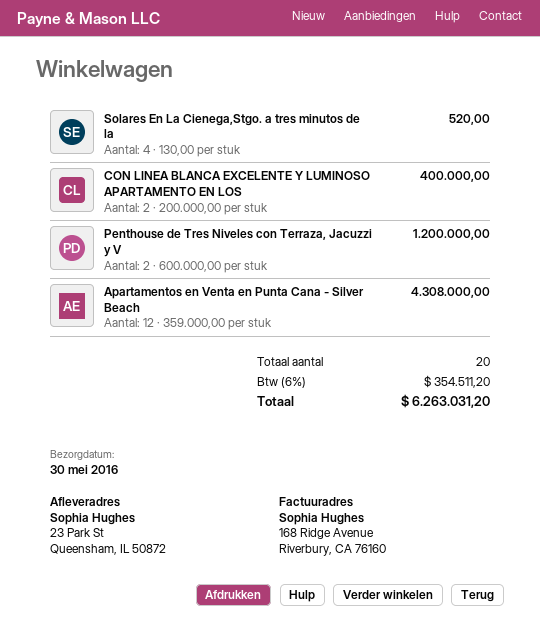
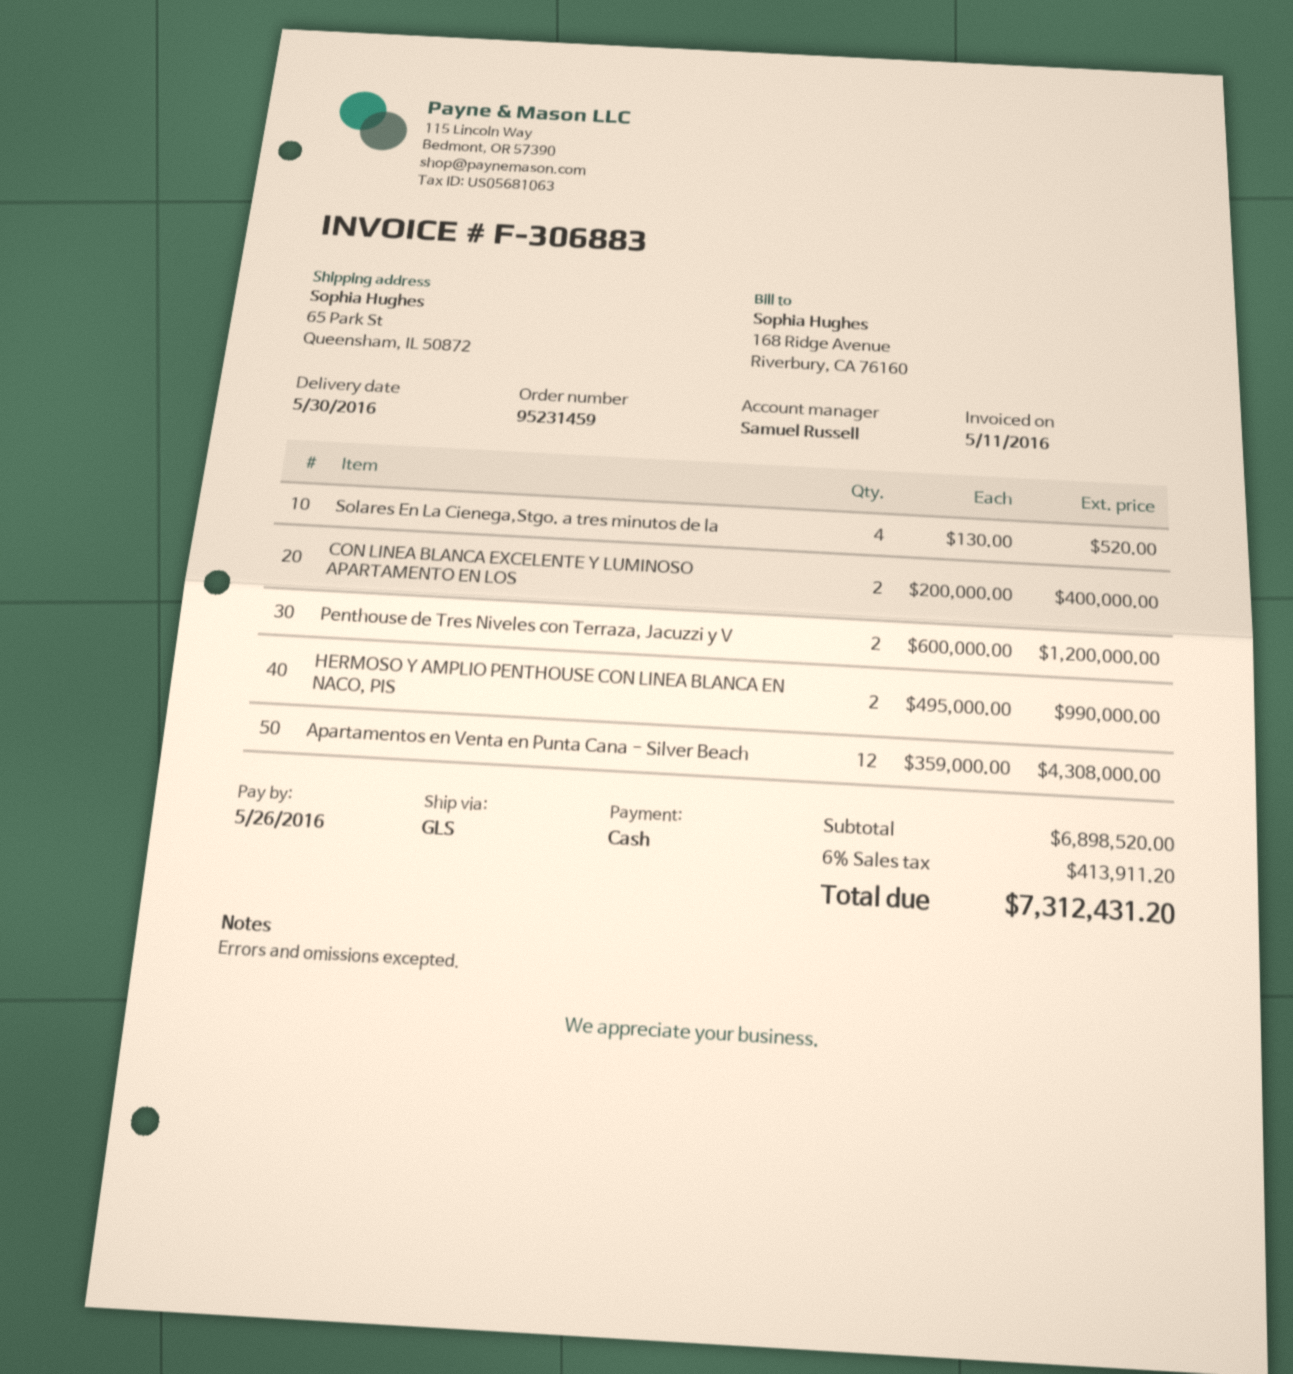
ship to: 23 Park St, Queensham, IL 50872 -> 65 Park St, Queensham, IL 50872
HERMOSO Y AMPLIO PENTHOUSE CON LINEA BLANCA EN NACO, PIS: none -> 2 x 495000.00 = 990000.00
tax: 6% = 354511.20 -> 6% = 413911.20
total: 6263031.20 -> 7312431.20

